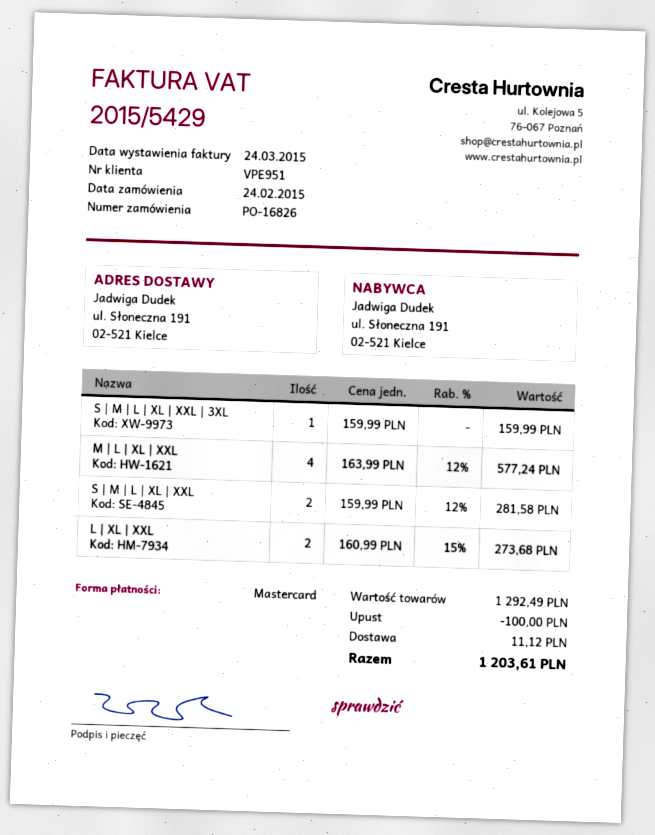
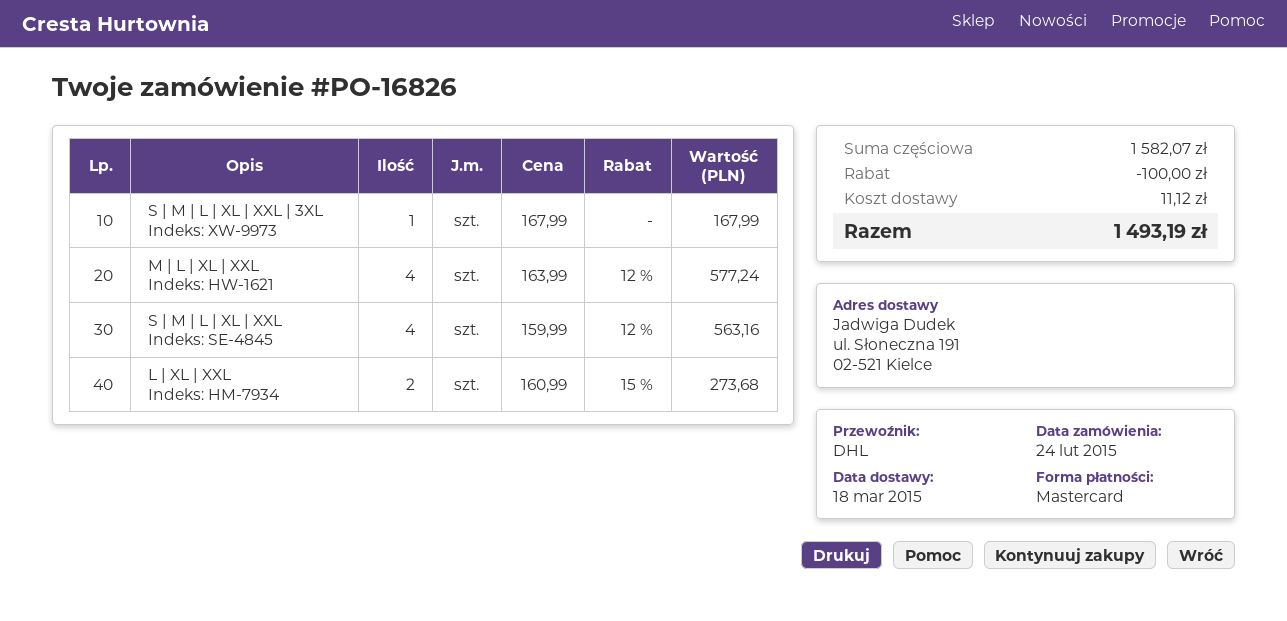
S | M | L | XL | XXL | 3XL: 1 x 159.99 = 159.99 -> 1 x 167.99 = 167.99
S | M | L | XL | XXL: 2 x 159.99 - 12% = 281.58 -> 4 x 159.99 - 12% = 563.16
subtotal: 1292.49 -> 1582.07
total: 1203.61 -> 1493.19

